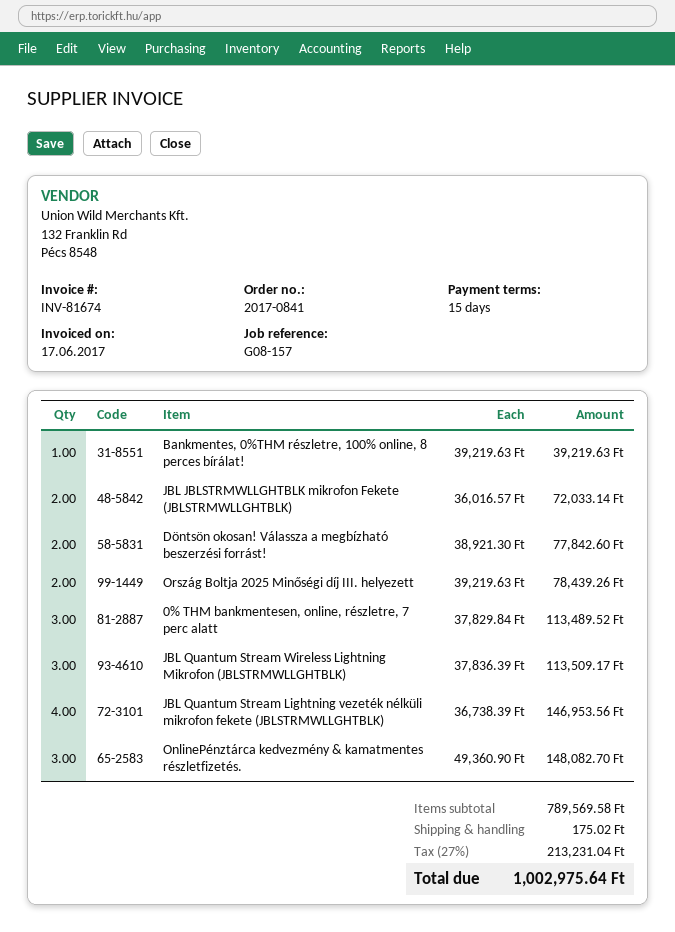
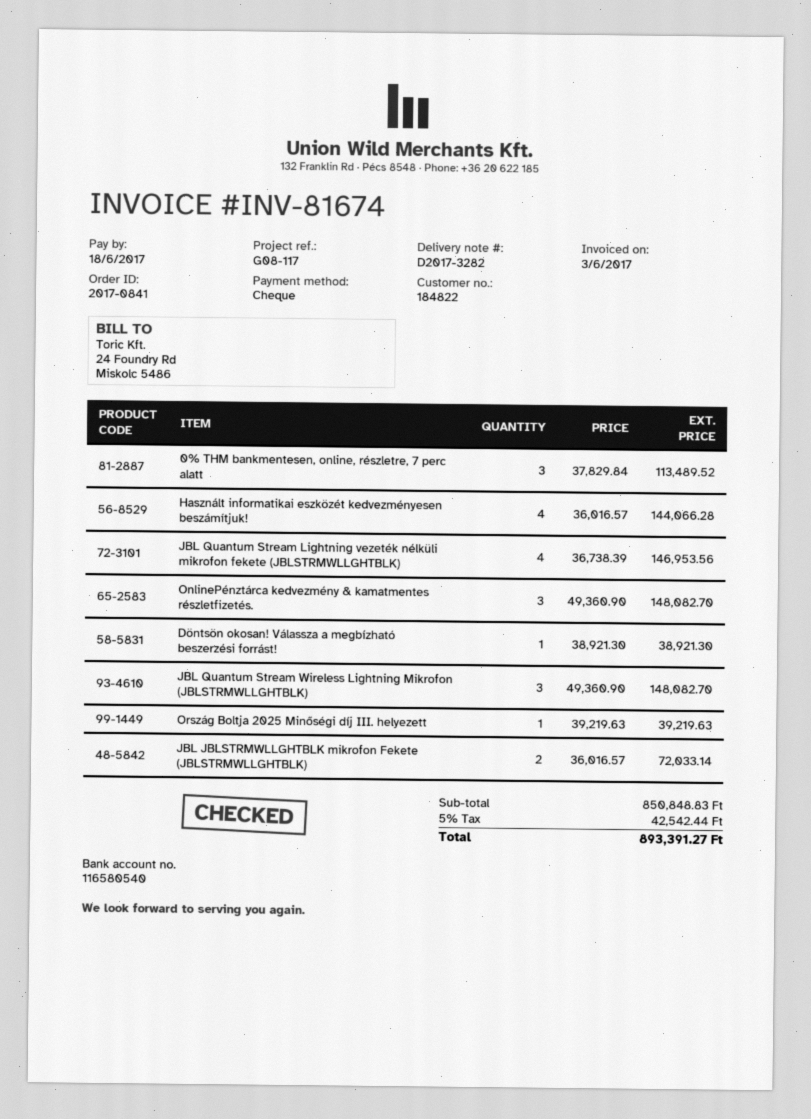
invoice date: 2017-06-17 -> 2017-06-03
reference: G08-157 -> G08-117
Bankmentes, 0%THM részletre, 100% online, 8 perces bírálat!: 1 x 39219.63 = 39219.63 -> none
Döntsön okosan! Válassza a megbízható beszerzési forrást!: 2 x 38921.30 = 77842.60 -> 1 x 38921.30 = 38921.30
Ország Boltja 2025 Minőségi díj III. helyezett: 2 x 39219.63 = 78439.26 -> 1 x 39219.63 = 39219.63
JBL Quantum Stream Wireless Lightning Mikrofon (JBLSTRMWLLGHTBLK): 3 x 37836.39 = 113509.17 -> 3 x 49360.90 = 148082.70
Használt informatikai eszközét kedvezményesen beszámítjuk!: none -> 4 x 36016.57 = 144066.28
subtotal: 789569.58 -> 850848.83
shipping: 175.02 -> none
tax: 27% = 213231.04 -> 5% = 42542.44
total: 1002975.64 -> 893391.27

